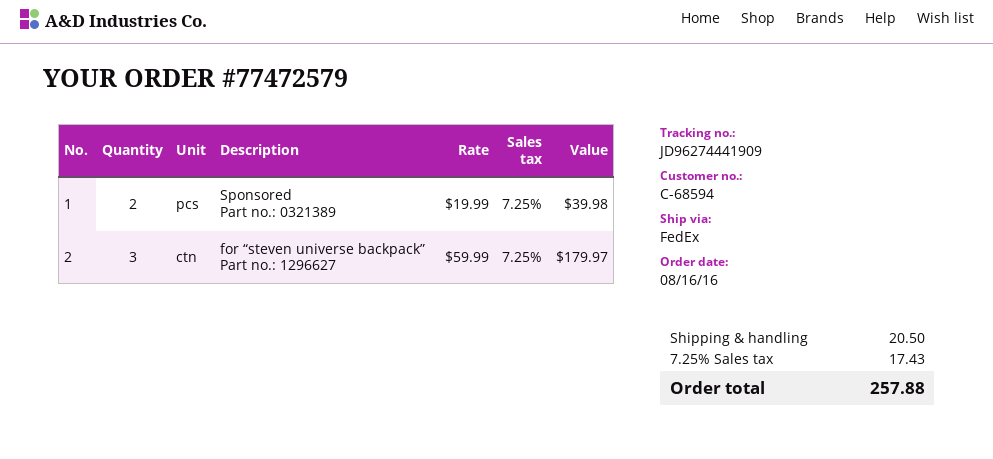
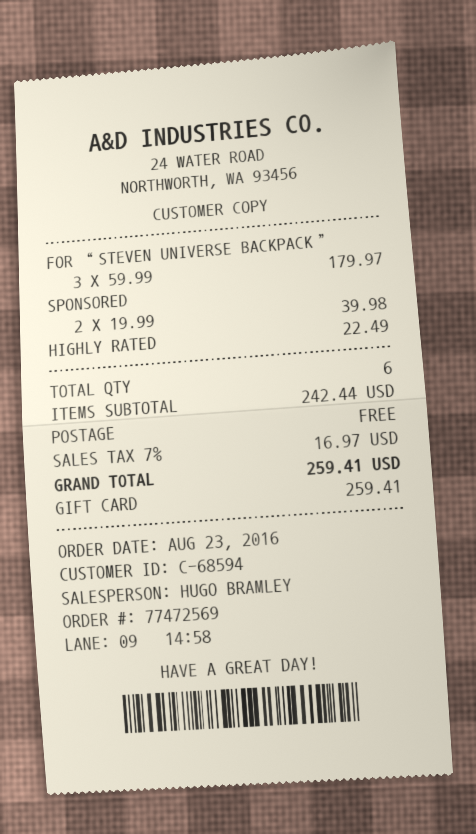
order number: 77472579 -> 77472569
order date: 2016-08-16 -> 2016-08-23
HIGHLY RATED: none -> 1 x 22.49 = 22.49
shipping: 20.50 -> 0.00
tax: 7.25% = 17.43 -> 7% = 16.97
total: 257.88 -> 259.41

